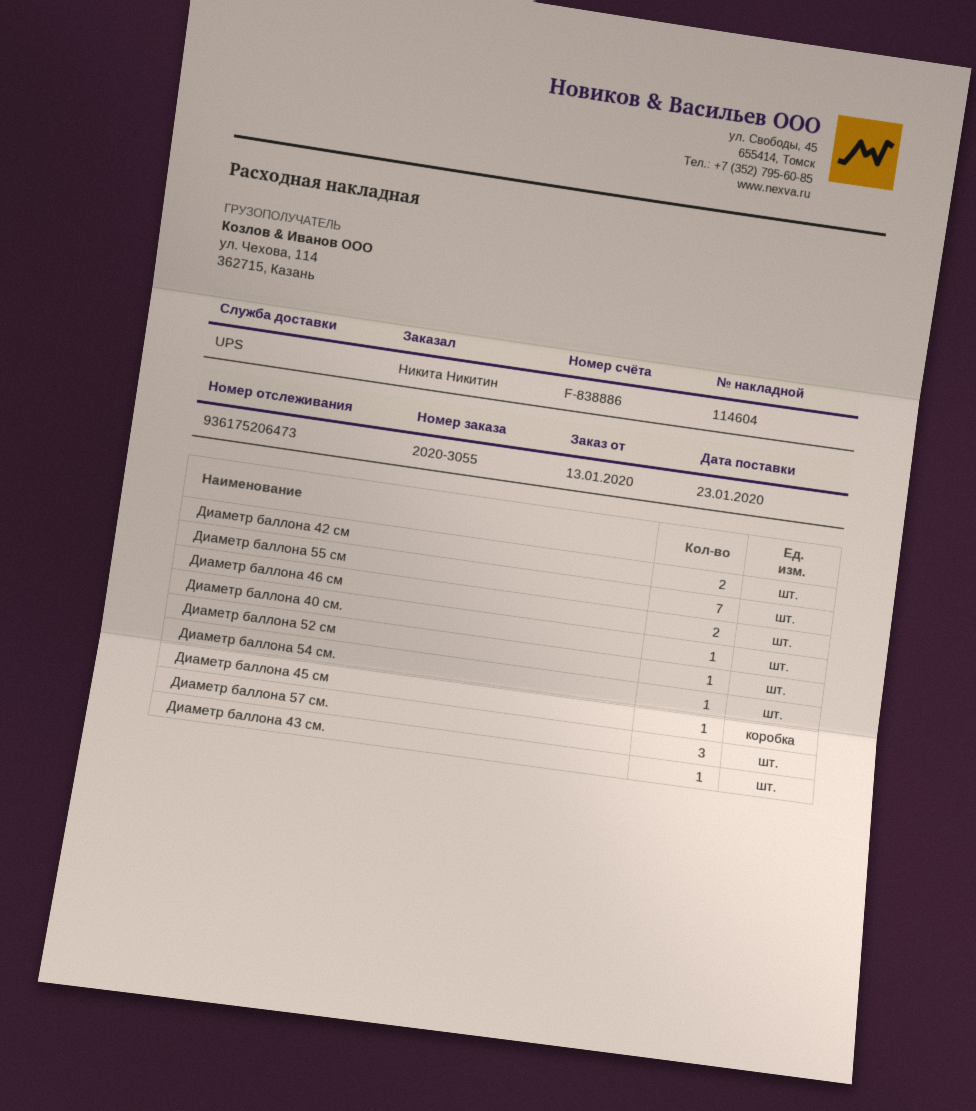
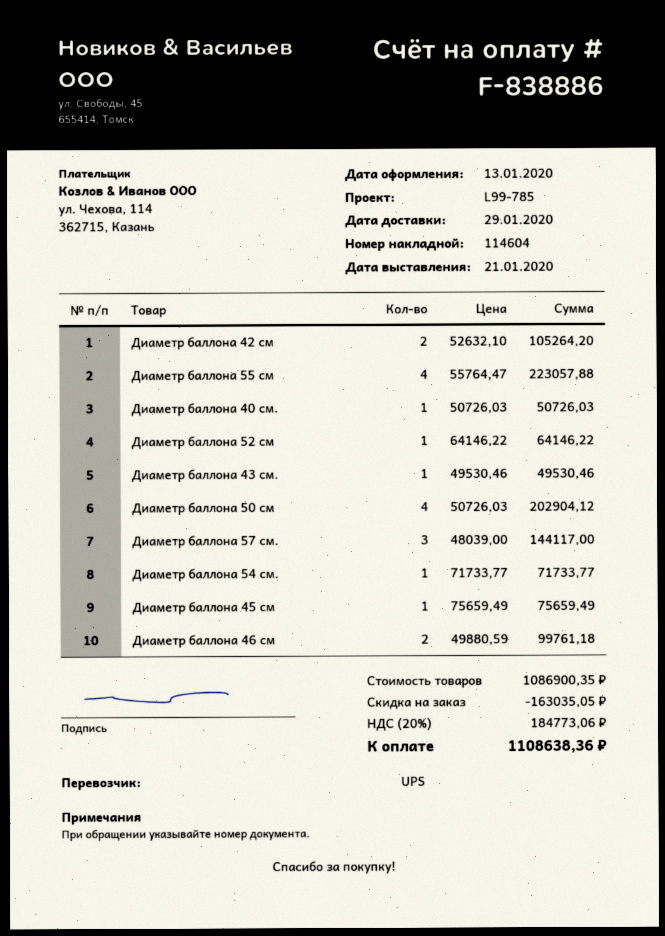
delivery date: 2020-01-23 -> 2020-01-29
Диаметр баллона 55 см: 7 -> 4
Диаметр баллона 50 см: none -> 4

